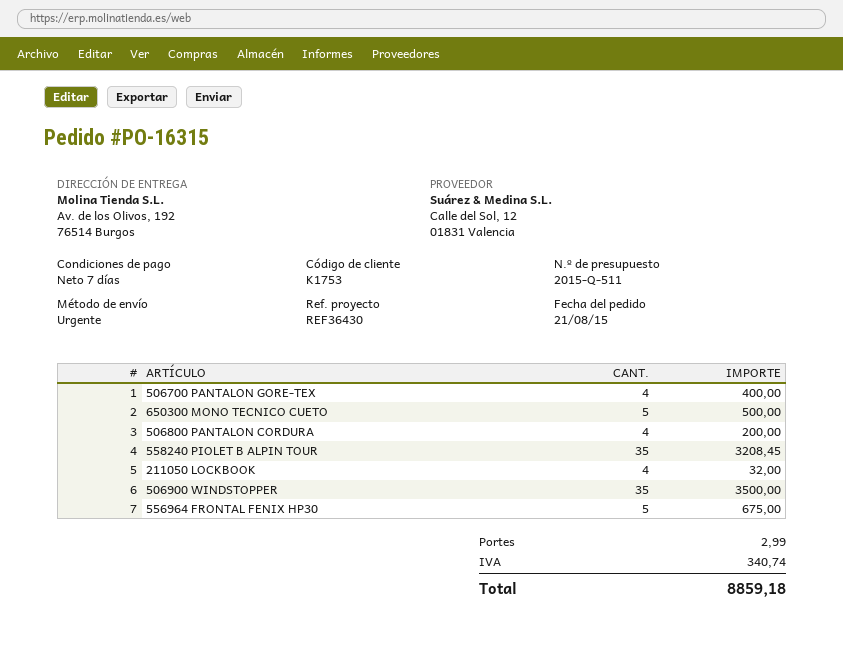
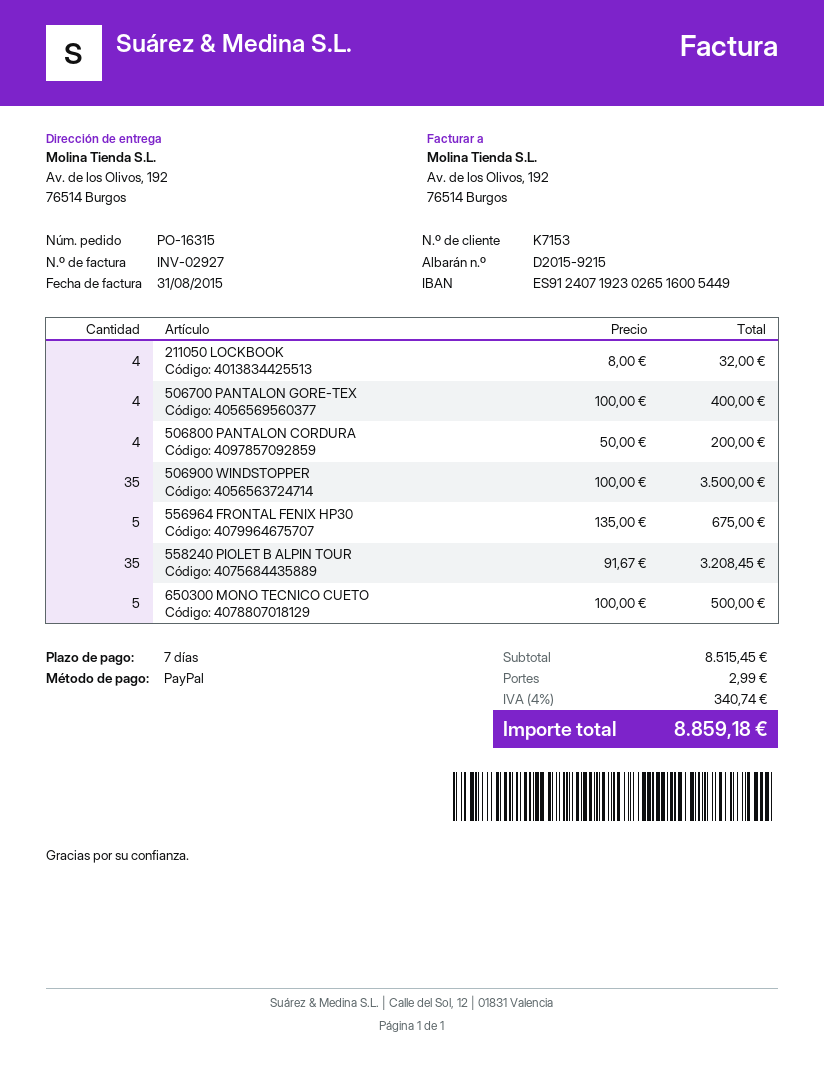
customer number: K1753 -> K7153

